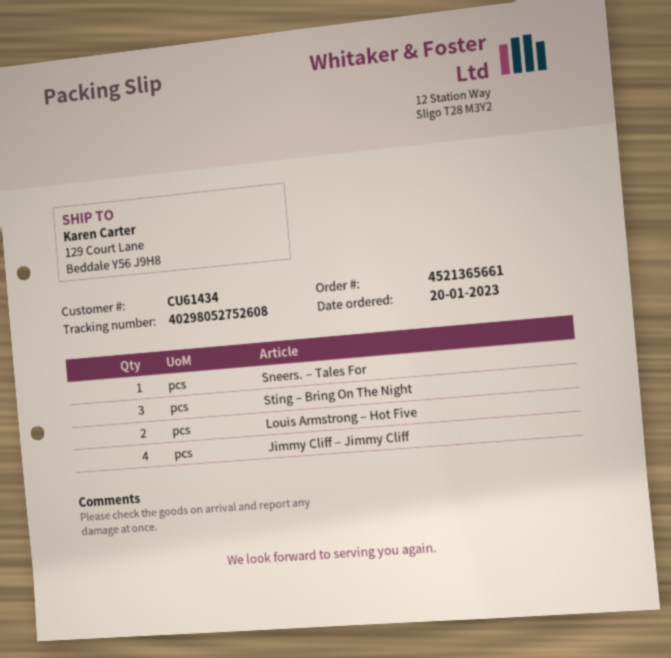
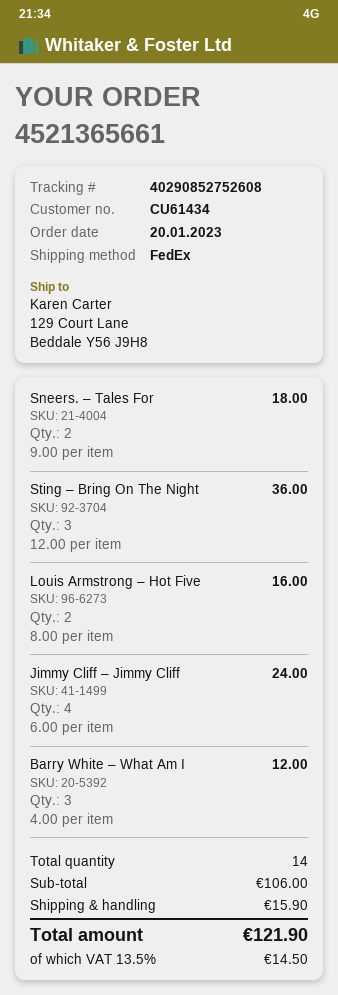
tracking number: 40298052752608 -> 40290852752608
Sneers. – Tales For: 1 -> 2
Barry White – What Am I: none -> 3

